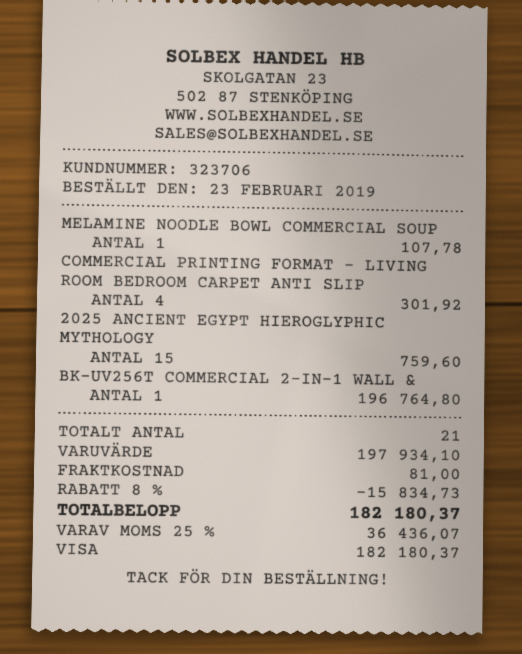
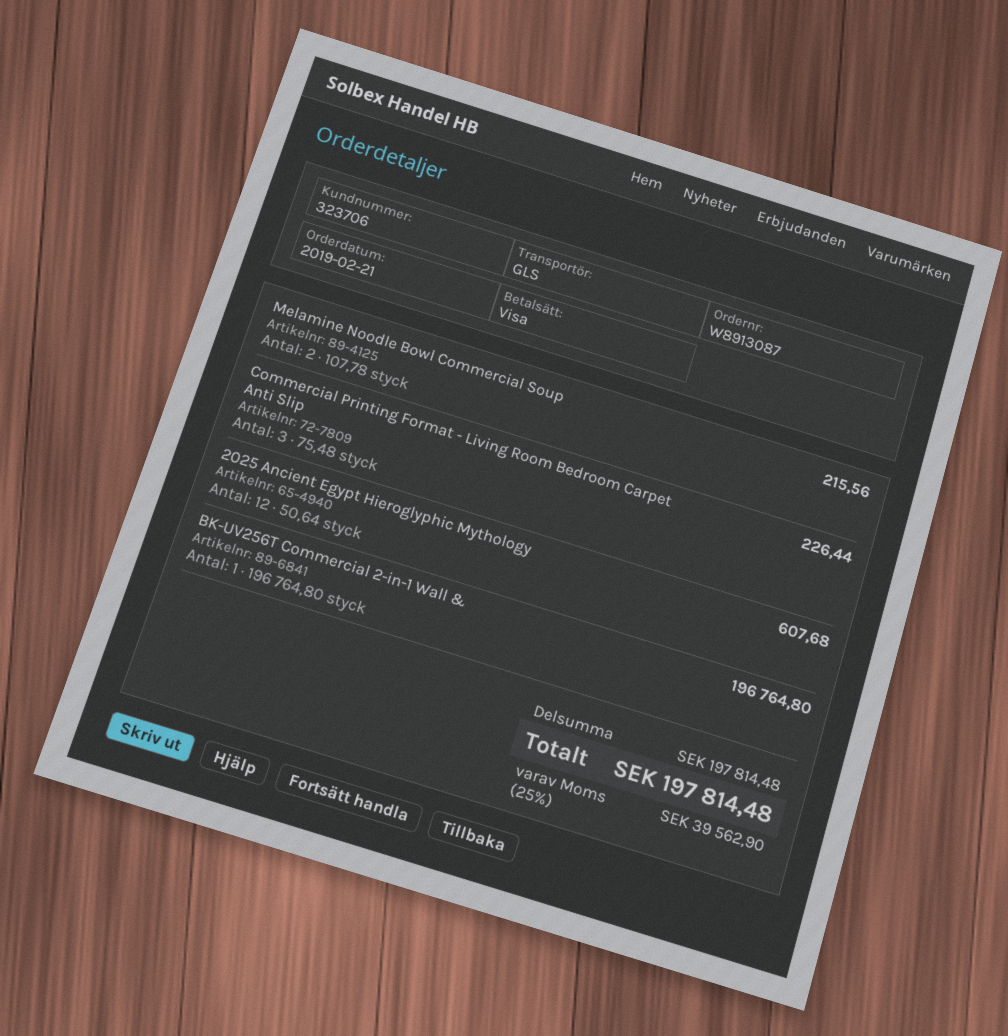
order date: 2019-02-23 -> 2019-02-21
MELAMINE NOODLE BOWL COMMERCIAL SOUP: 1 for 107.78 -> 2 for 215.56
COMMERCIAL PRINTING FORMAT - LIVING ROOM BEDROOM CARPET ANTI SLIP: 4 for 301.92 -> 3 for 226.44
2025 ANCIENT EGYPT HIEROGLYPHIC MYTHOLOGY: 15 for 759.60 -> 12 for 607.68
subtotal: 197934.10 -> 197814.48
discount: 8% = 15834.73 -> none
shipping: 81.00 -> none
tax: 25% = 36436.07 -> 25% = 39562.90
total: 182180.37 -> 197814.48

